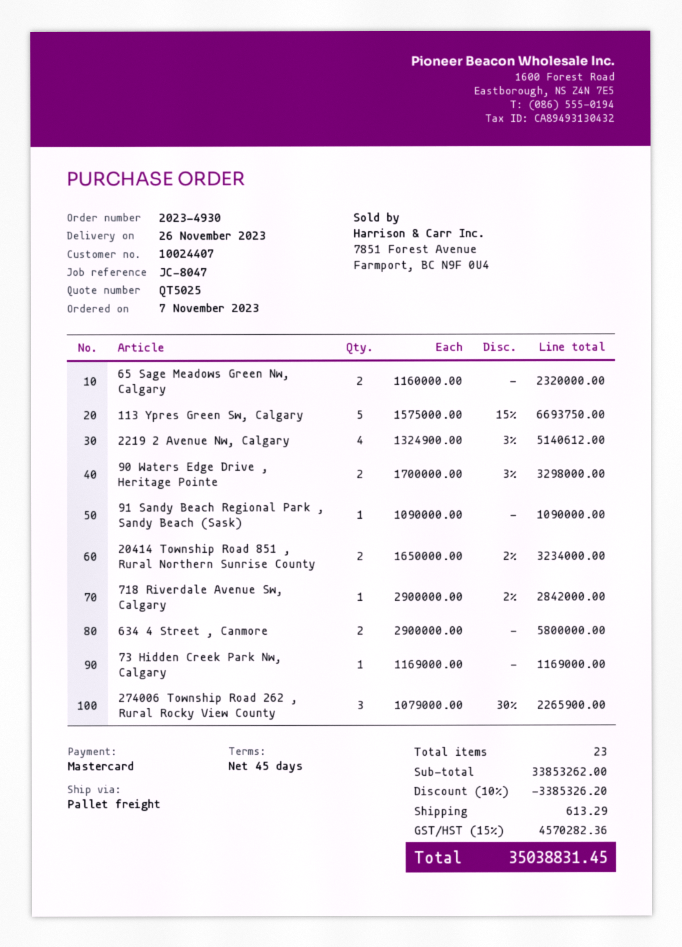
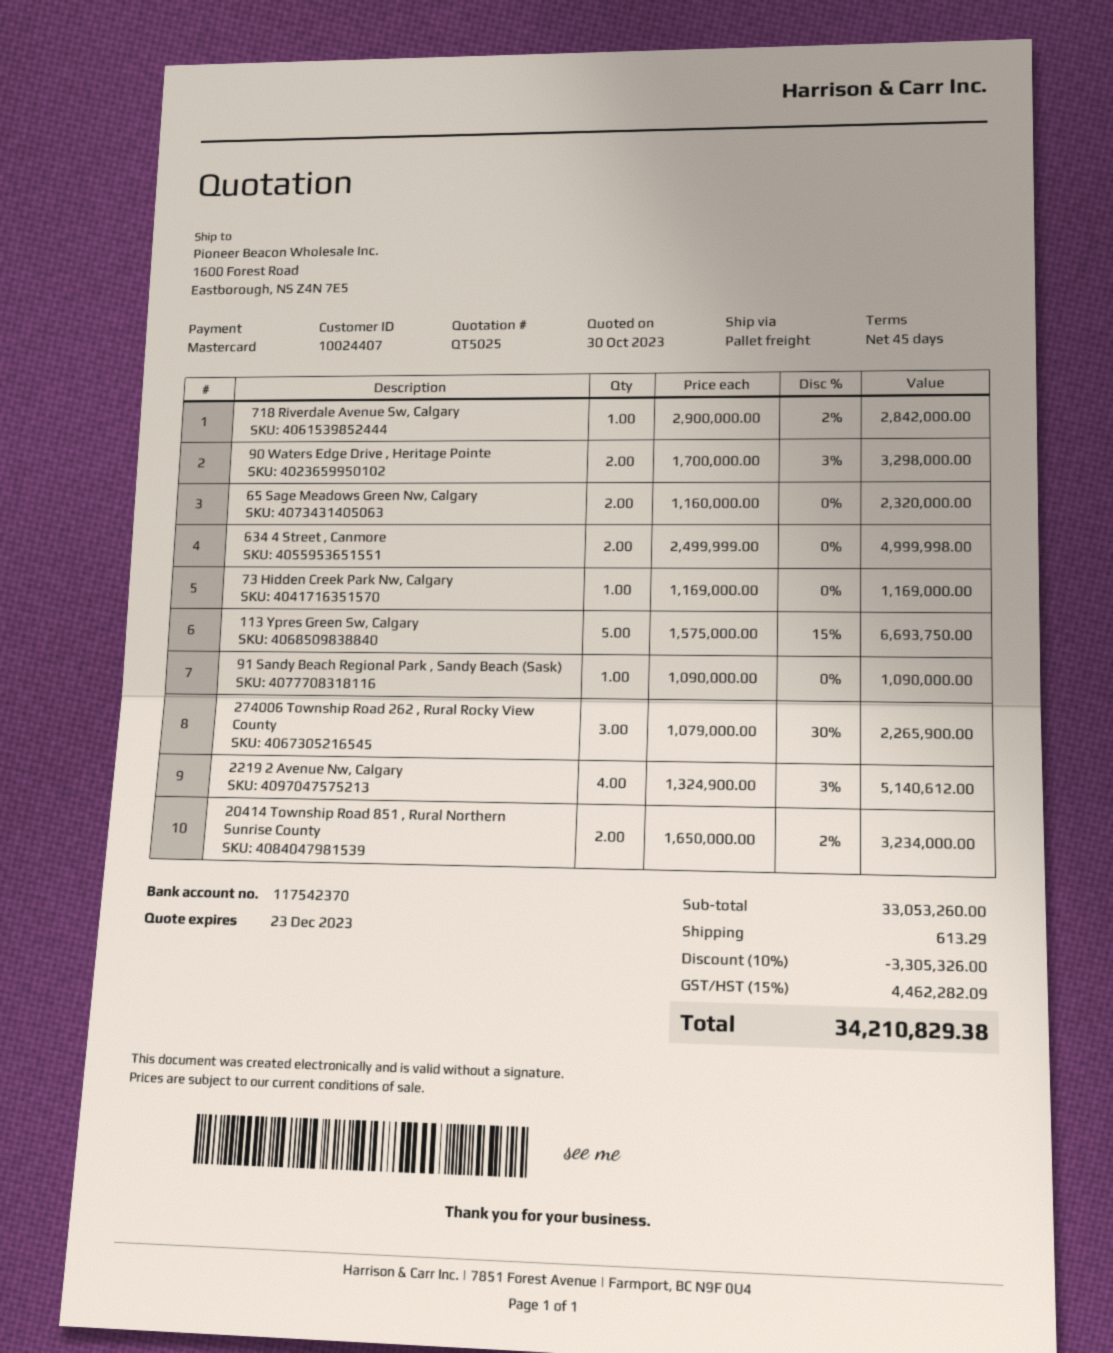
634 4 Street , Canmore: 2 x 2900000.00 = 5800000.00 -> 2 x 2499999.00 = 4999998.00
subtotal: 33853262.00 -> 33053260.00
discount: 10% = 3385326.20 -> 10% = 3305326.00
tax: 15% = 4570282.36 -> 15% = 4462282.09
total: 35038831.45 -> 34210829.38

